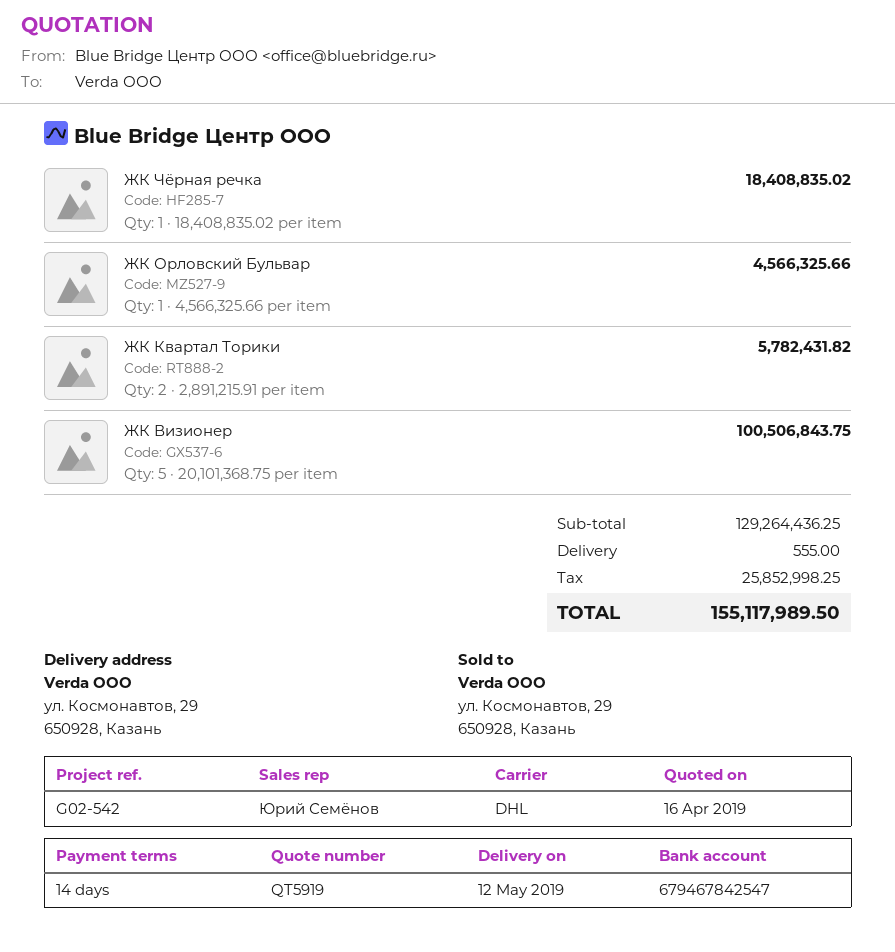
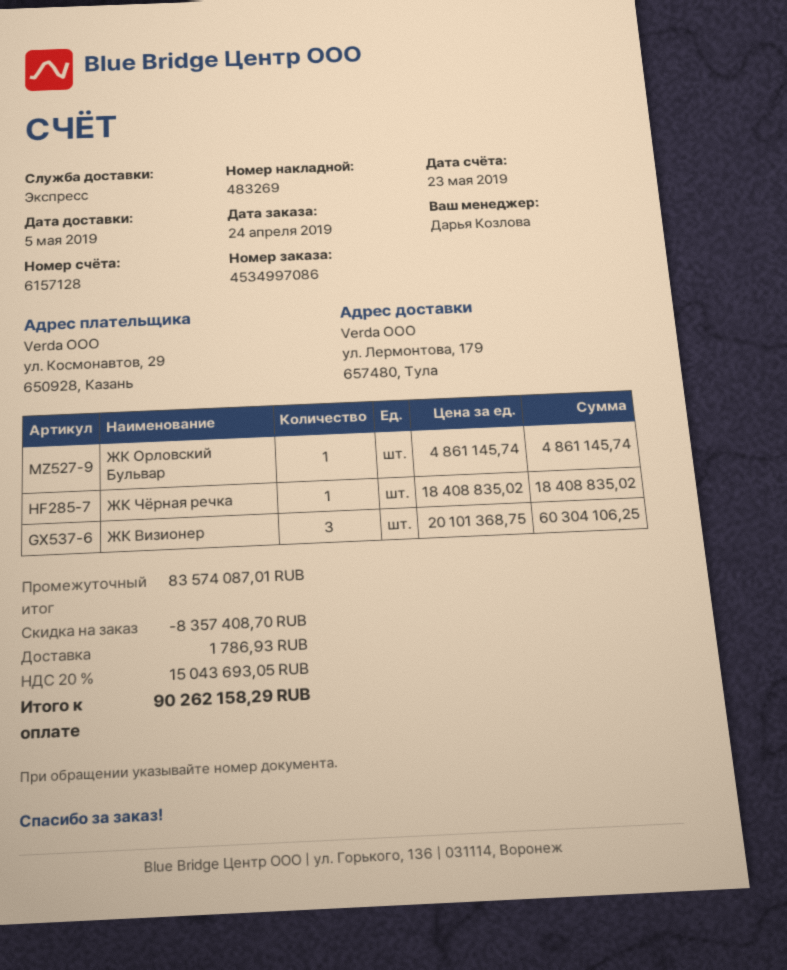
delivery date: 2019-05-12 -> 2019-05-05
sales rep: Юрий Семёнов -> Дарья Козлова
shipping method: DHL -> express
ship to: ул. Космонавтов, 29, 650928, Казань -> ул. Лермонтова, 179, 657480, Тула
ЖК Орловский Бульвар: 1 x 4566325.66 = 4566325.66 -> 1 x 4861145.74 = 4861145.74
ЖК Квартал Торики: 2 x 2891215.91 = 5782431.82 -> none
ЖК Визионер: 5 x 20101368.75 = 100506843.75 -> 3 x 20101368.75 = 60304106.25
subtotal: 129264436.25 -> 83574087.01
discount: none -> 8357408.70
shipping: 555.00 -> 1786.93
tax: 25852998.25 -> 15043693.05
total: 155117989.50 -> 90262158.29

